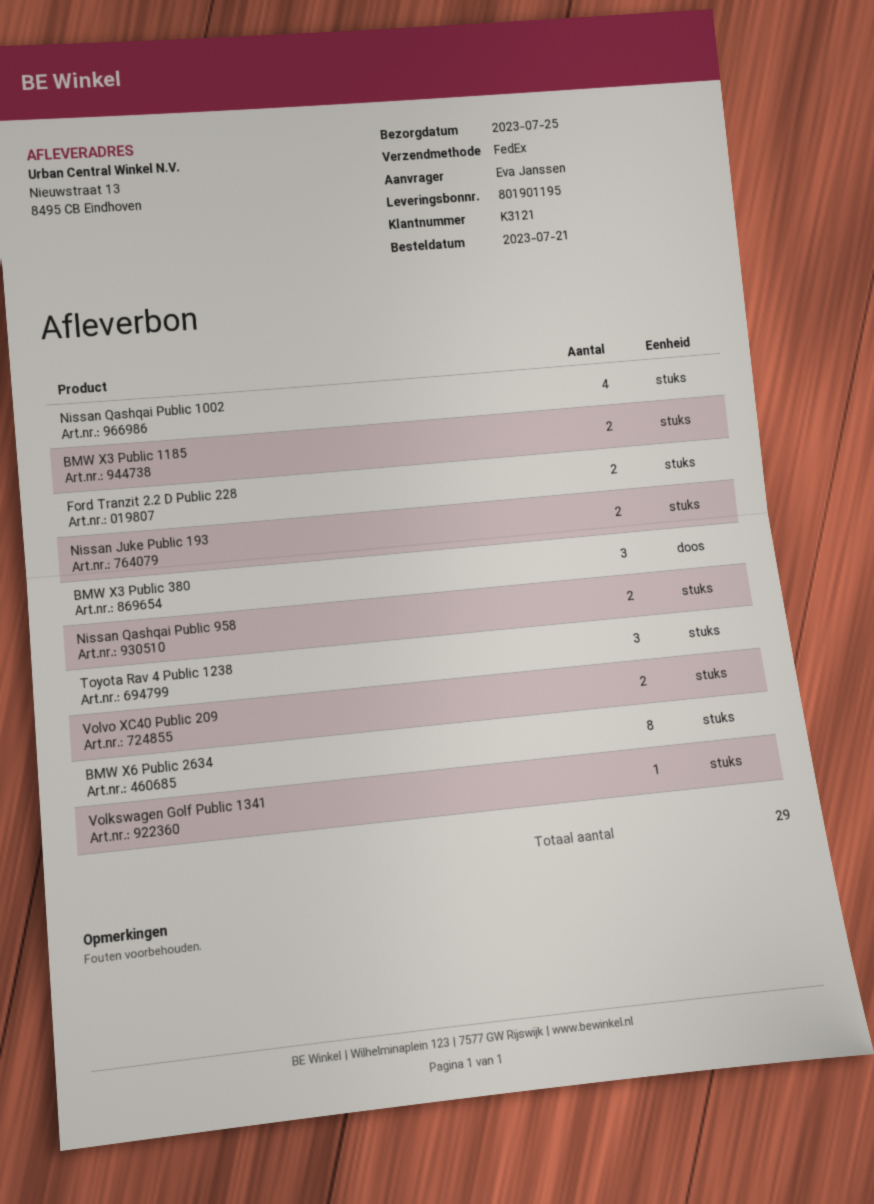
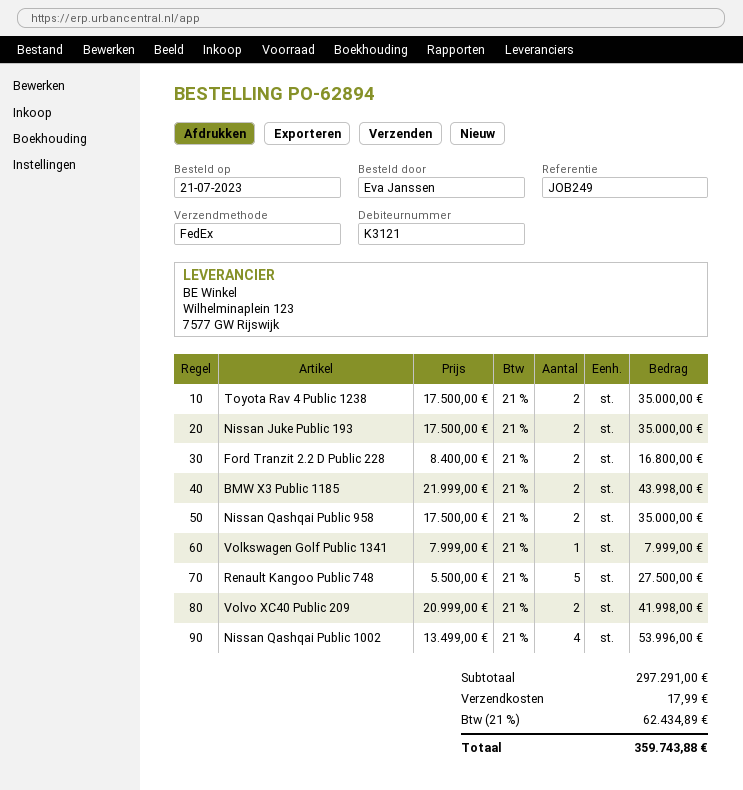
BMW X3 Public 380: 3 -> none
Toyota Rav 4 Public 1238: 3 -> 2
BMW X6 Public 2634: 8 -> none
Renault Kangoo Public 748: none -> 5

